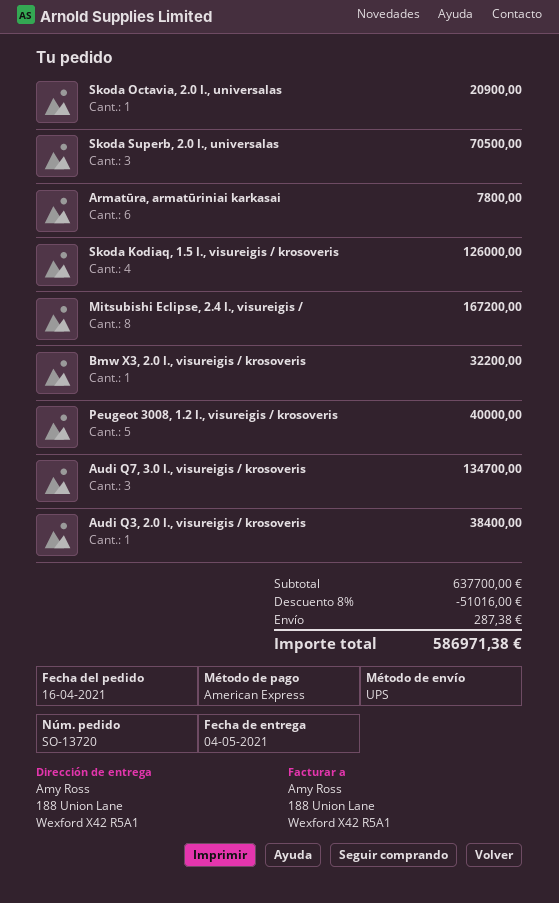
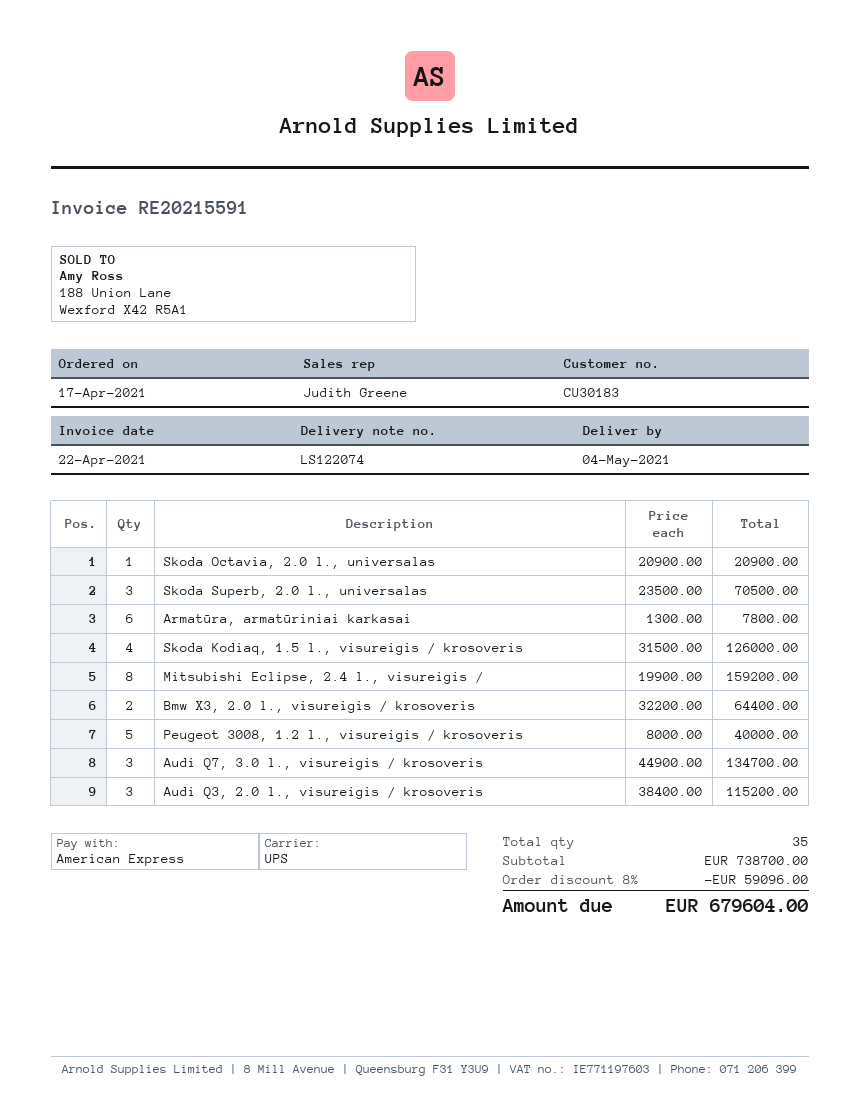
order date: 2021-04-16 -> 2021-04-17
Mitsubishi Eclipse, 2.4 l., visureigis /: 8 for 167200.00 -> 8 for 159200.00
Bmw X3, 2.0 l., visureigis / krosoveris: 1 for 32200.00 -> 2 for 64400.00
Audi Q3, 2.0 l., visureigis / krosoveris: 1 for 38400.00 -> 3 for 115200.00
subtotal: 637700.00 -> 738700.00
discount: 8% = 51016.00 -> 8% = 59096.00
shipping: 287.38 -> none
total: 586971.38 -> 679604.00

